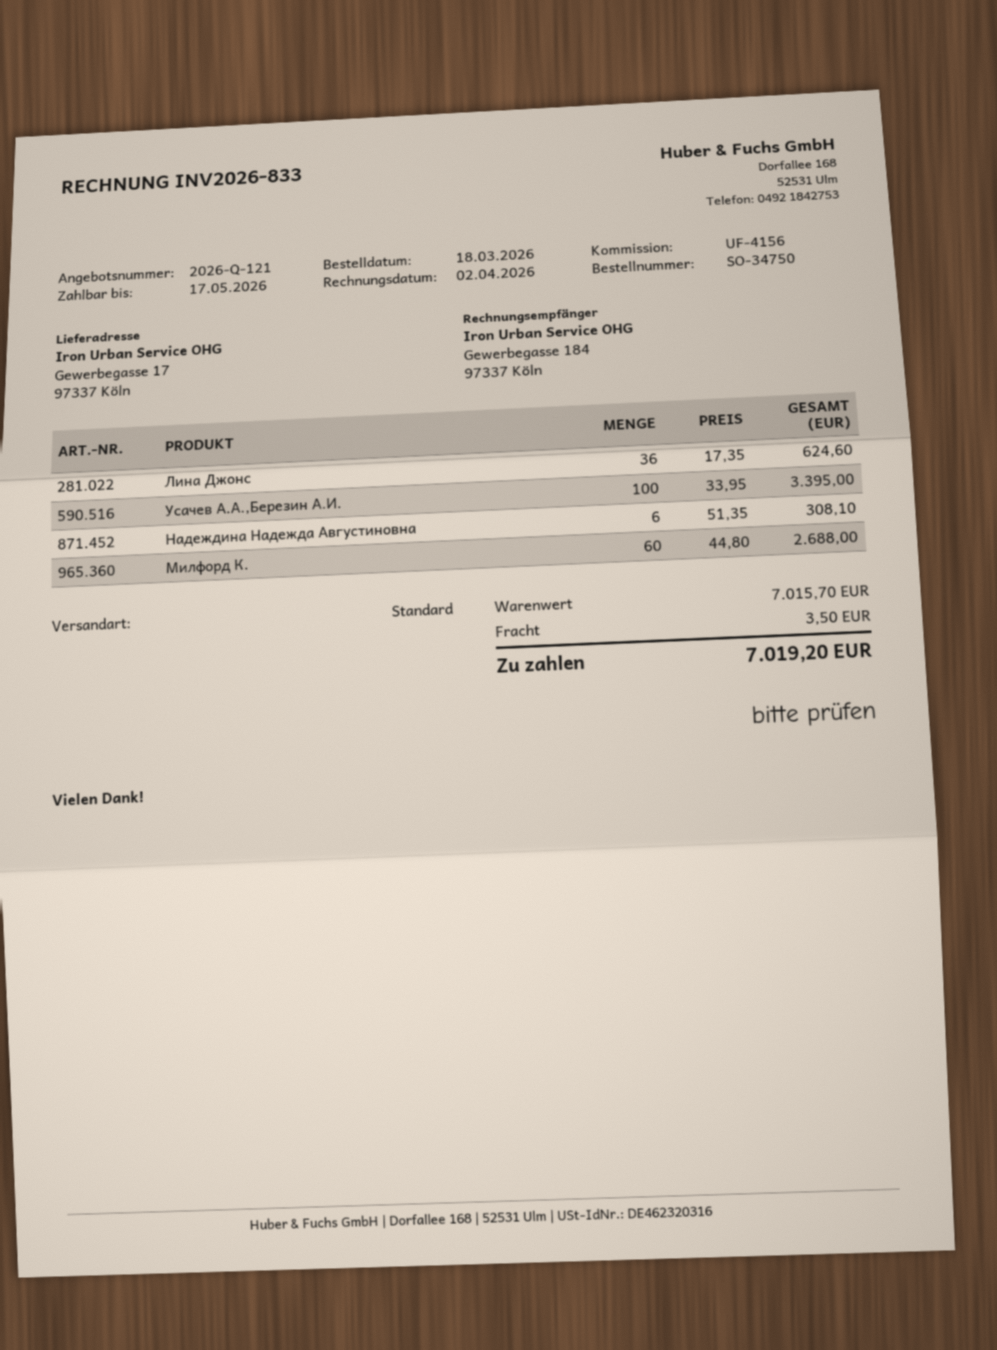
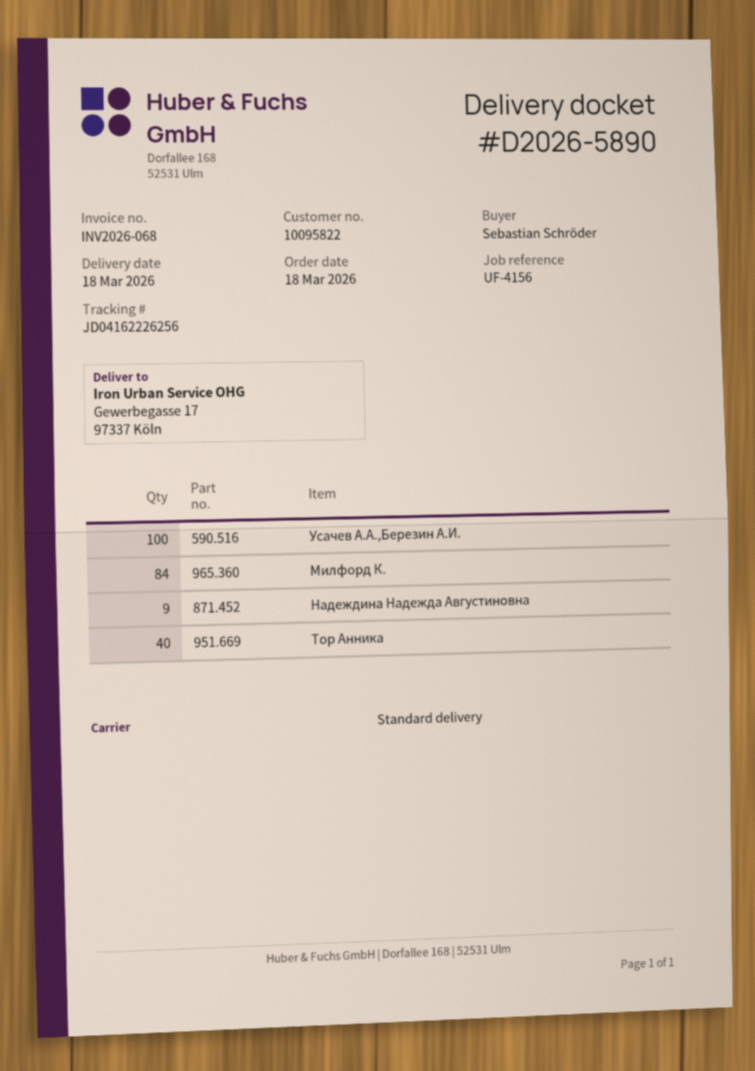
invoice number: INV2026-833 -> INV2026-068
Лина Джонс: 36 -> none
Надеждина Надежда Августиновна: 6 -> 9
Милфорд К.: 60 -> 84
Тор Анника: none -> 40

